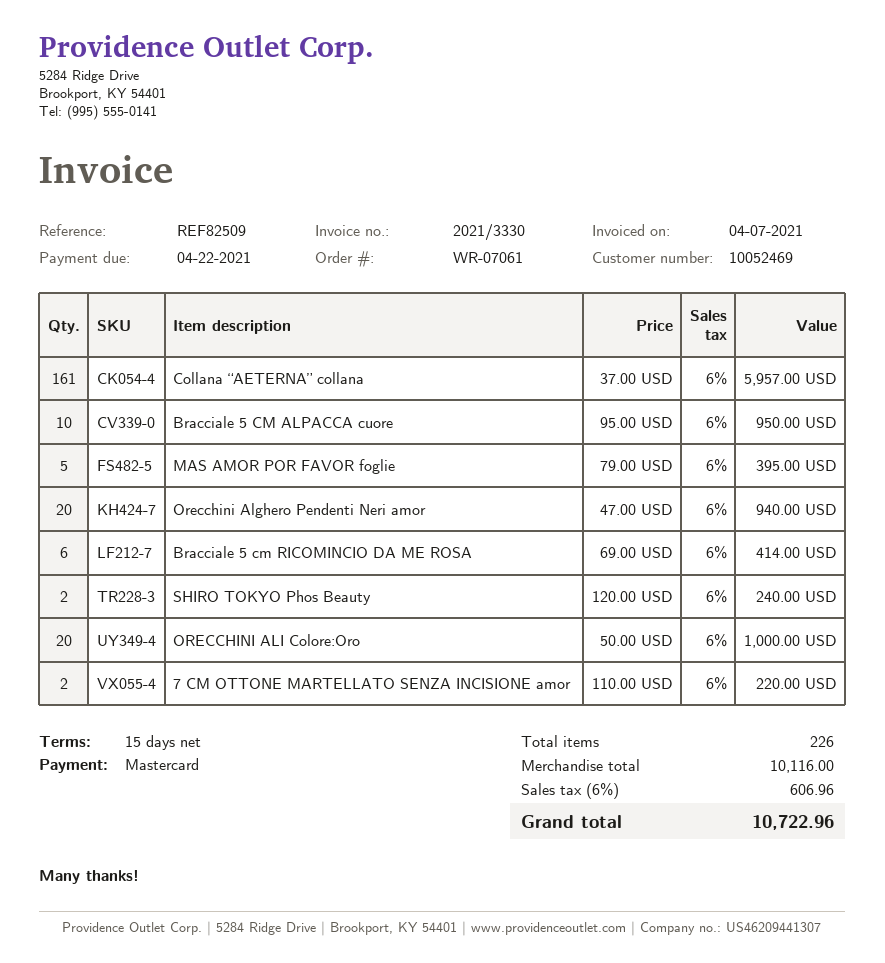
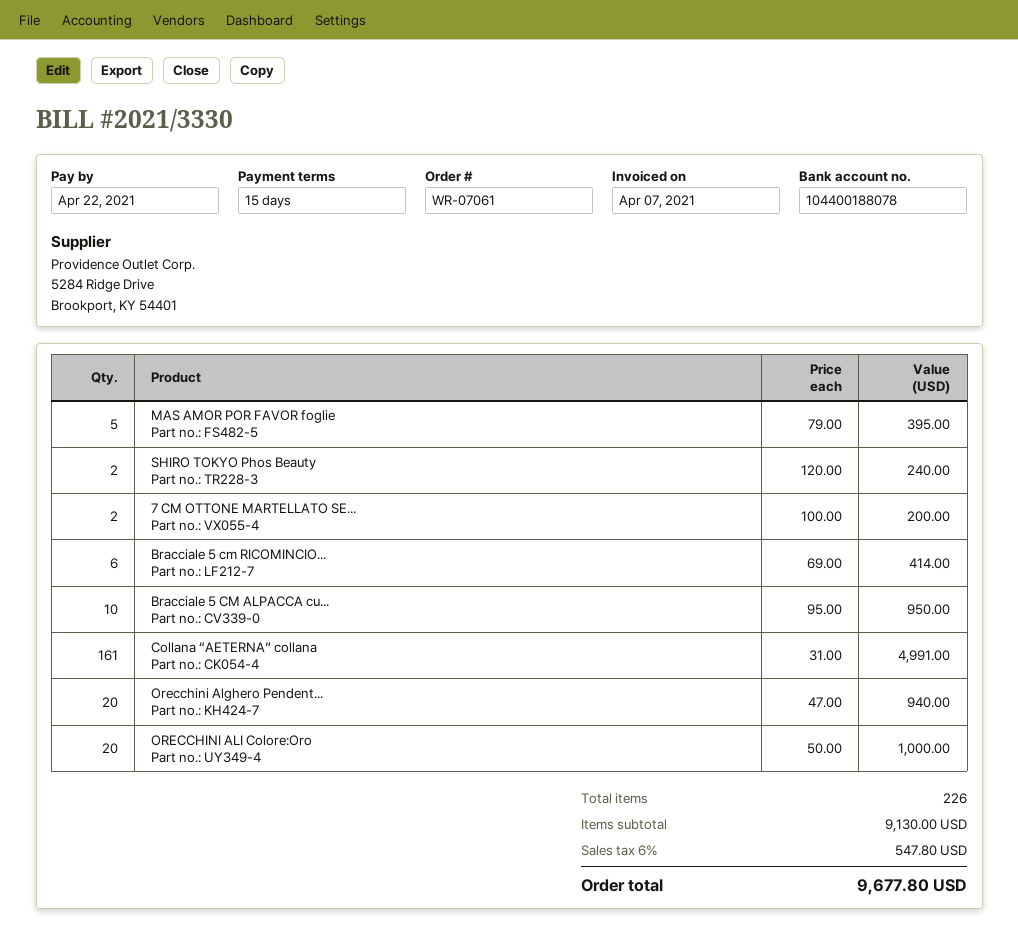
Collana “AETERNA” collana: 161 x 37.00 = 5957.00 -> 161 x 31.00 = 4991.00
7 CM OTTONE MARTELLATO SENZA INCISIONE amor: 2 x 110.00 = 220.00 -> 2 x 100.00 = 200.00
subtotal: 10116.00 -> 9130.00
tax: 6% = 606.96 -> 6% = 547.80
total: 10722.96 -> 9677.80

